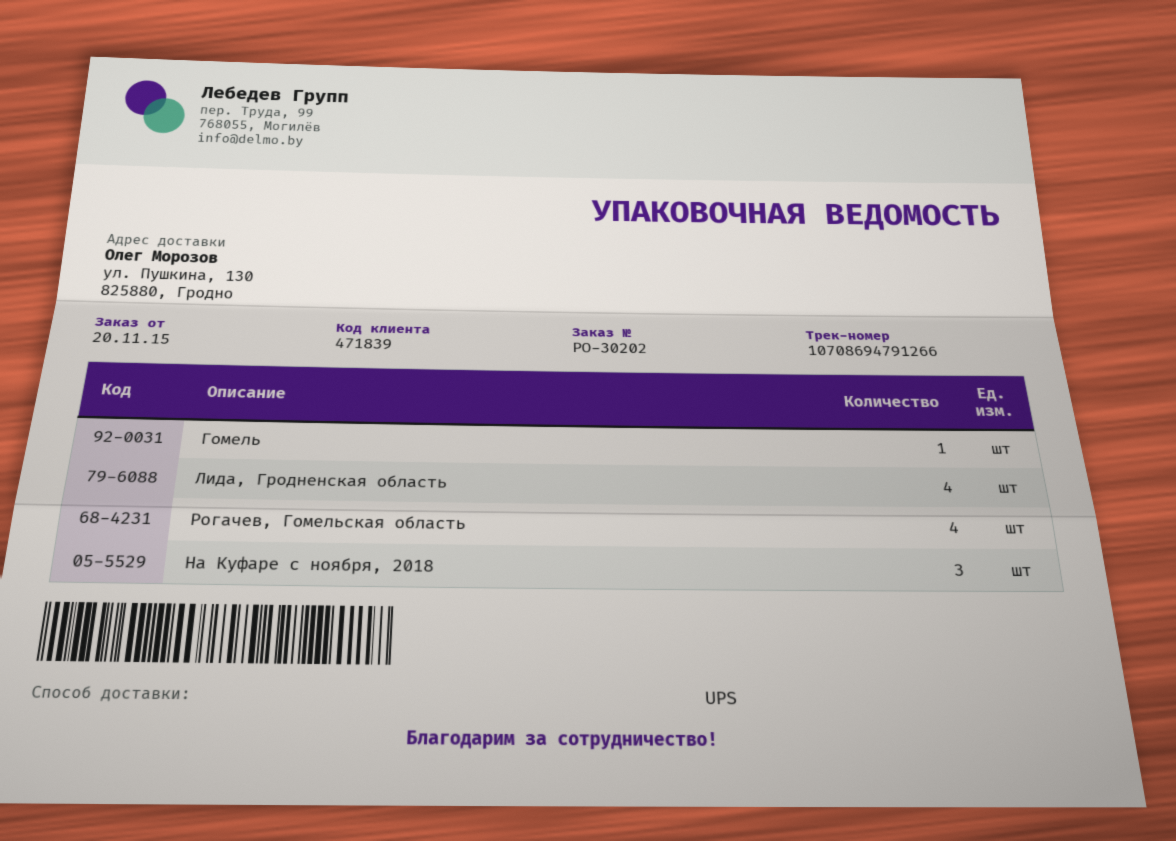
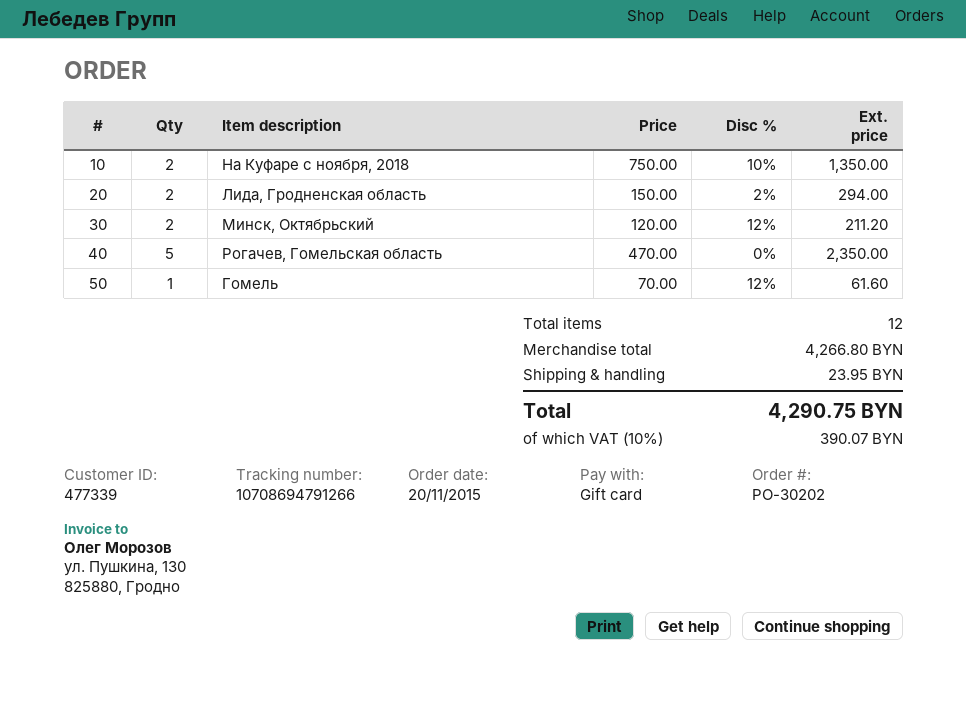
customer number: 471839 -> 477339
Лида, Гродненская область: 4 -> 2
Рогачев, Гомельская область: 4 -> 5
На Куфаре с ноября, 2018: 3 -> 2
Минск, Октябрьский: none -> 2

